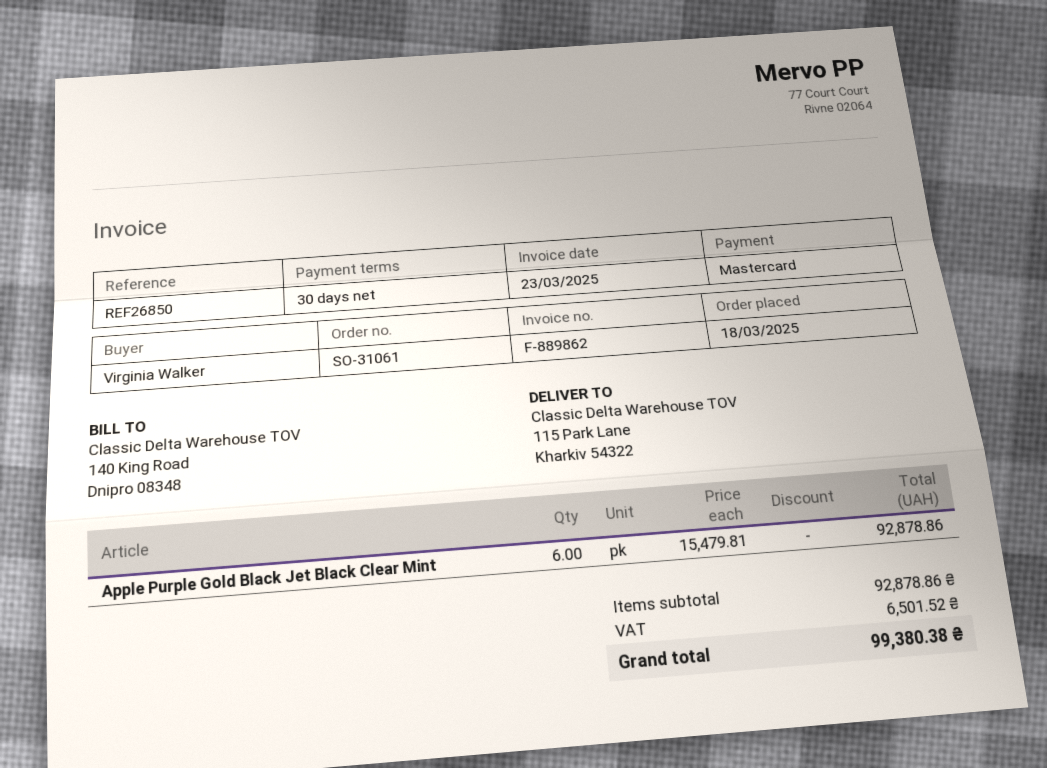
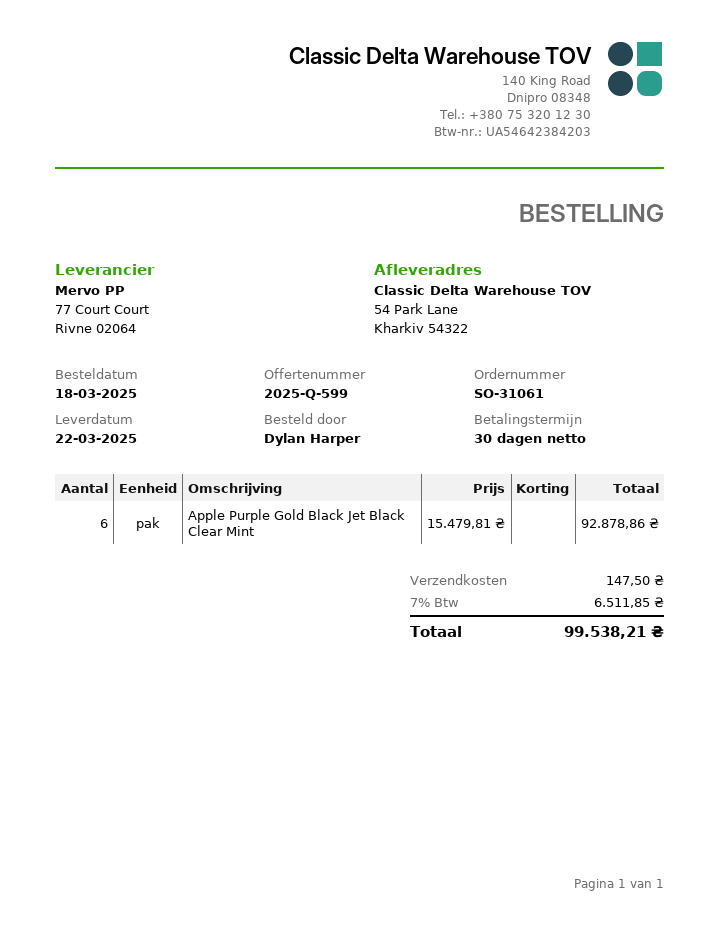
ordered by: Virginia Walker -> Dylan Harper
ship to: 115 Park Lane, Kharkiv 54322 -> 54 Park Lane, Kharkiv 54322
shipping: none -> 147.50
tax: 6501.52 -> 6511.85
total: 99380.38 -> 99538.21

